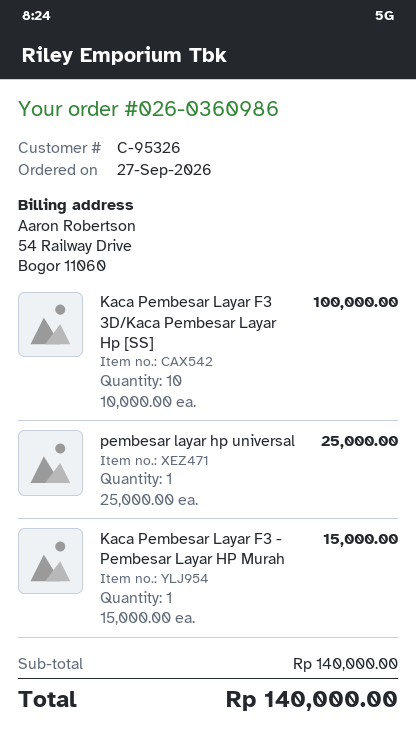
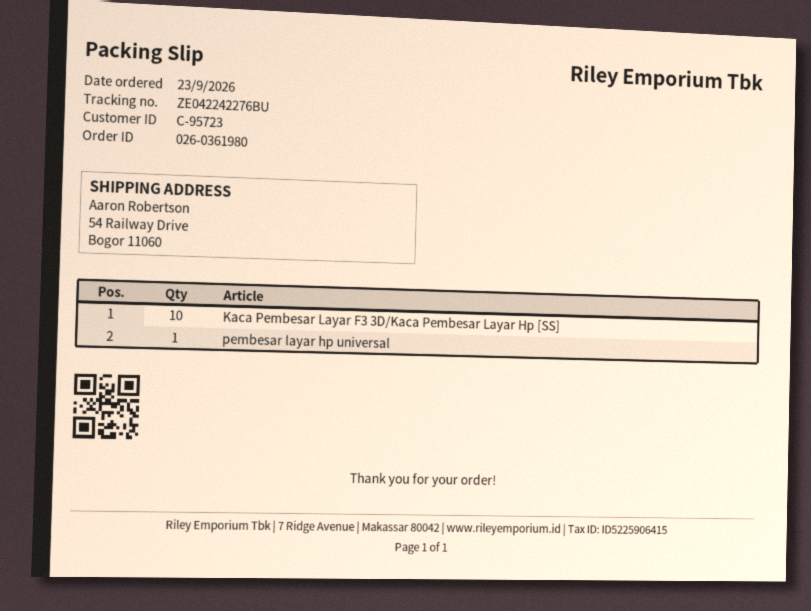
order number: 026-0360986 -> 026-0361980
order date: 2026-09-27 -> 2026-09-23
customer number: C-95326 -> C-95723
Kaca Pembesar Layar F3 - Pembesar Layar HP Murah: 1 -> none

